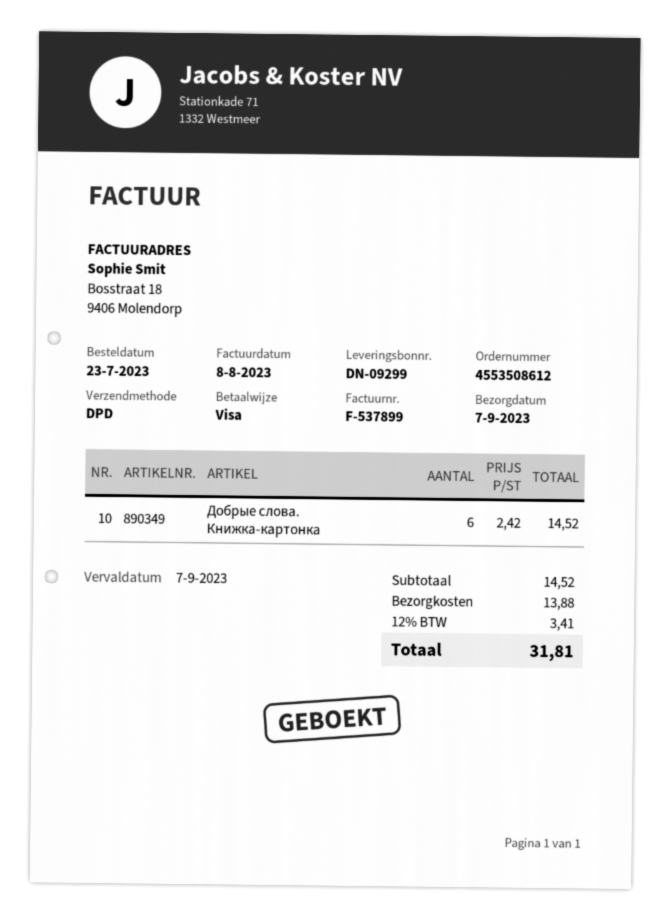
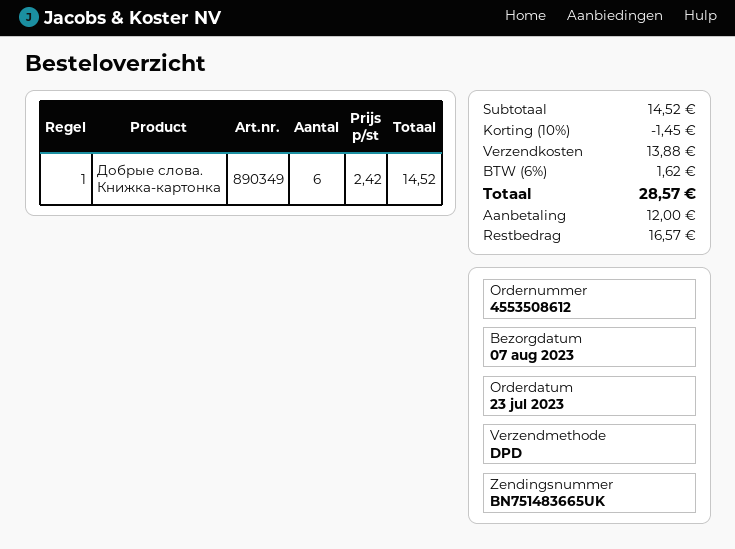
delivery date: 2023-09-07 -> 2023-08-07
discount: none -> 10% = 1.45
tax: 12% = 3.41 -> 6% = 1.62
total: 31.81 -> 28.57

